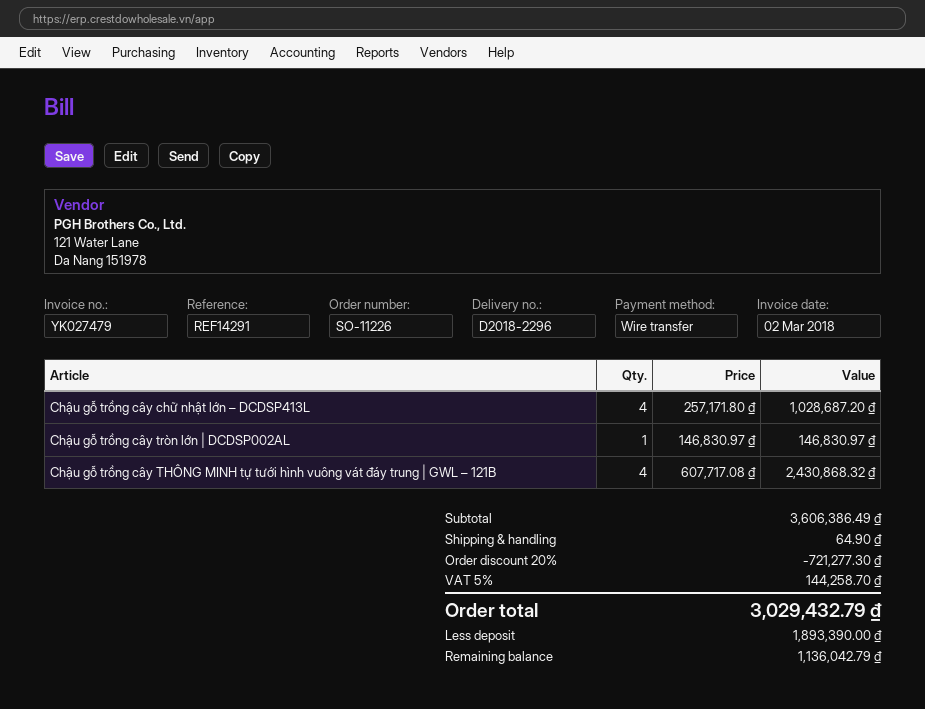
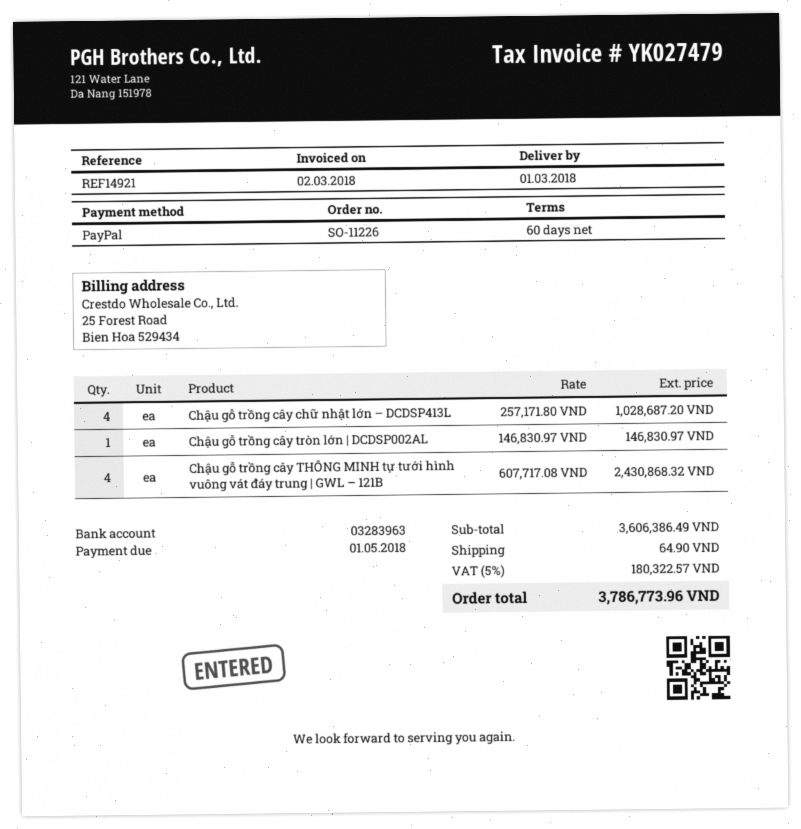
reference: REF14291 -> REF14921
payment method: bank transfer -> PayPal
discount: 20% = 721277.30 -> none
tax: 5% = 144258.70 -> 5% = 180322.57
total: 3029432.79 -> 3786773.96

